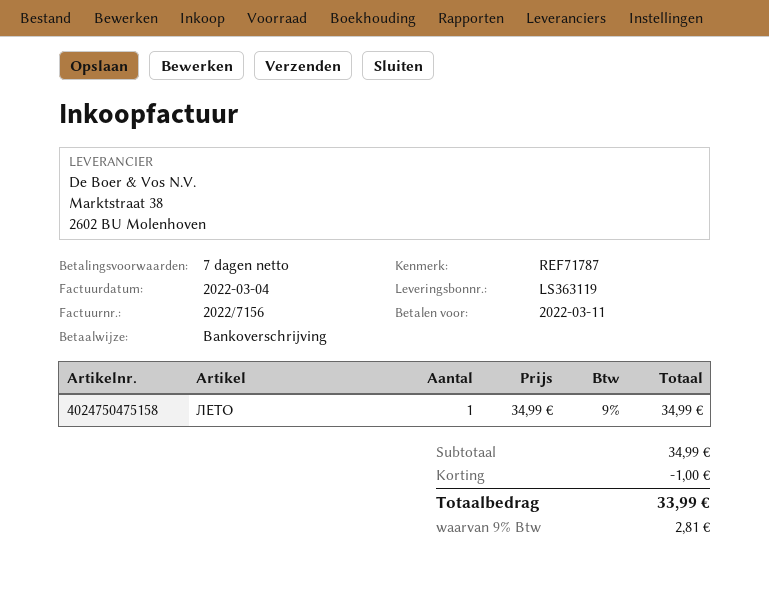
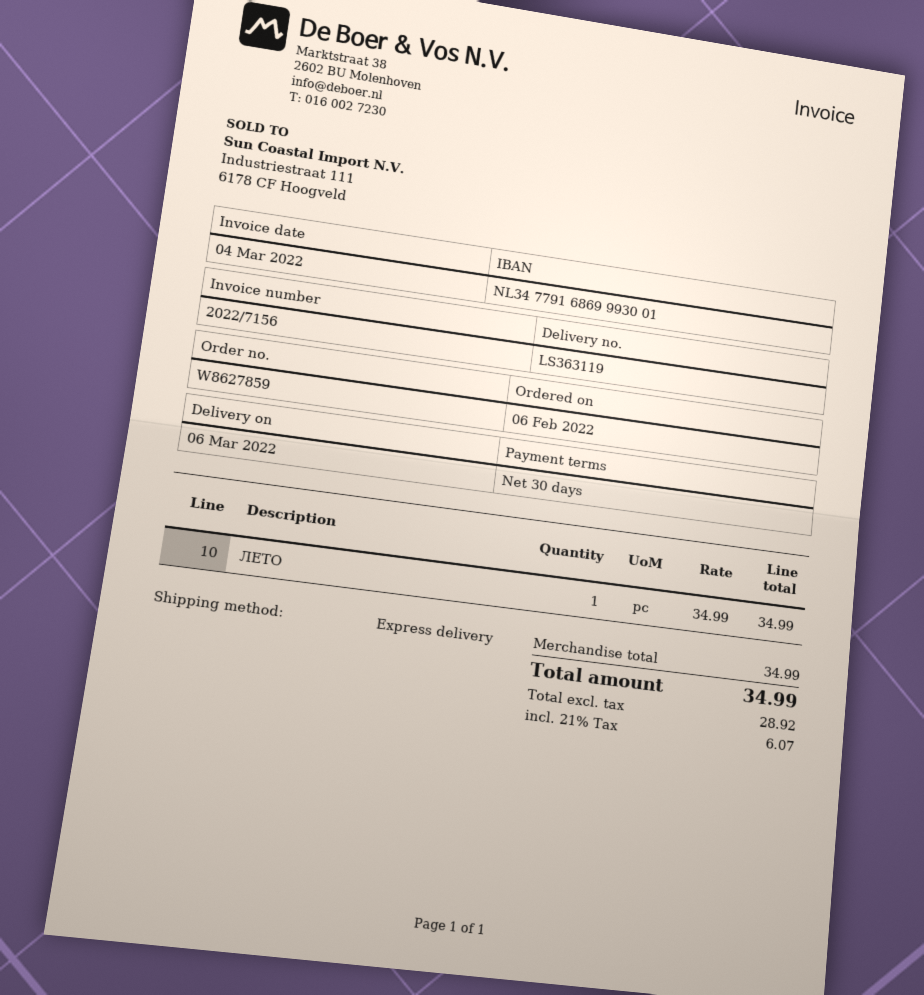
payment terms: 7 days -> 30 days
discount: 1.00 -> none
tax: 9% = 2.81 -> 21% = 6.07
total: 33.99 -> 34.99

